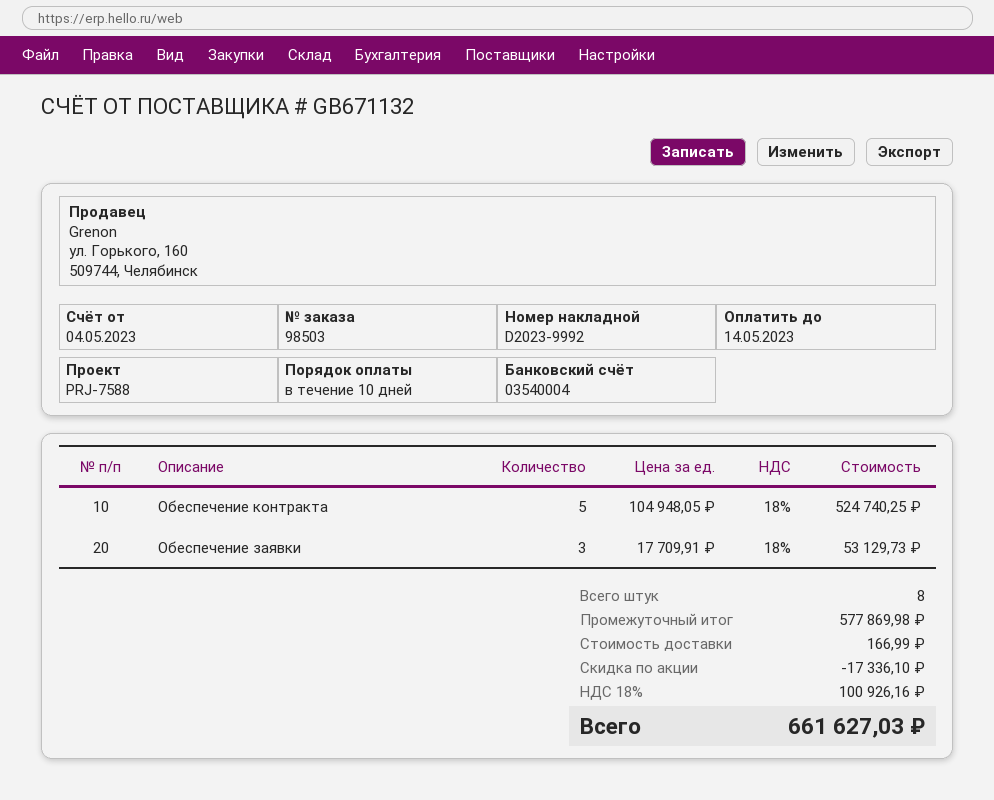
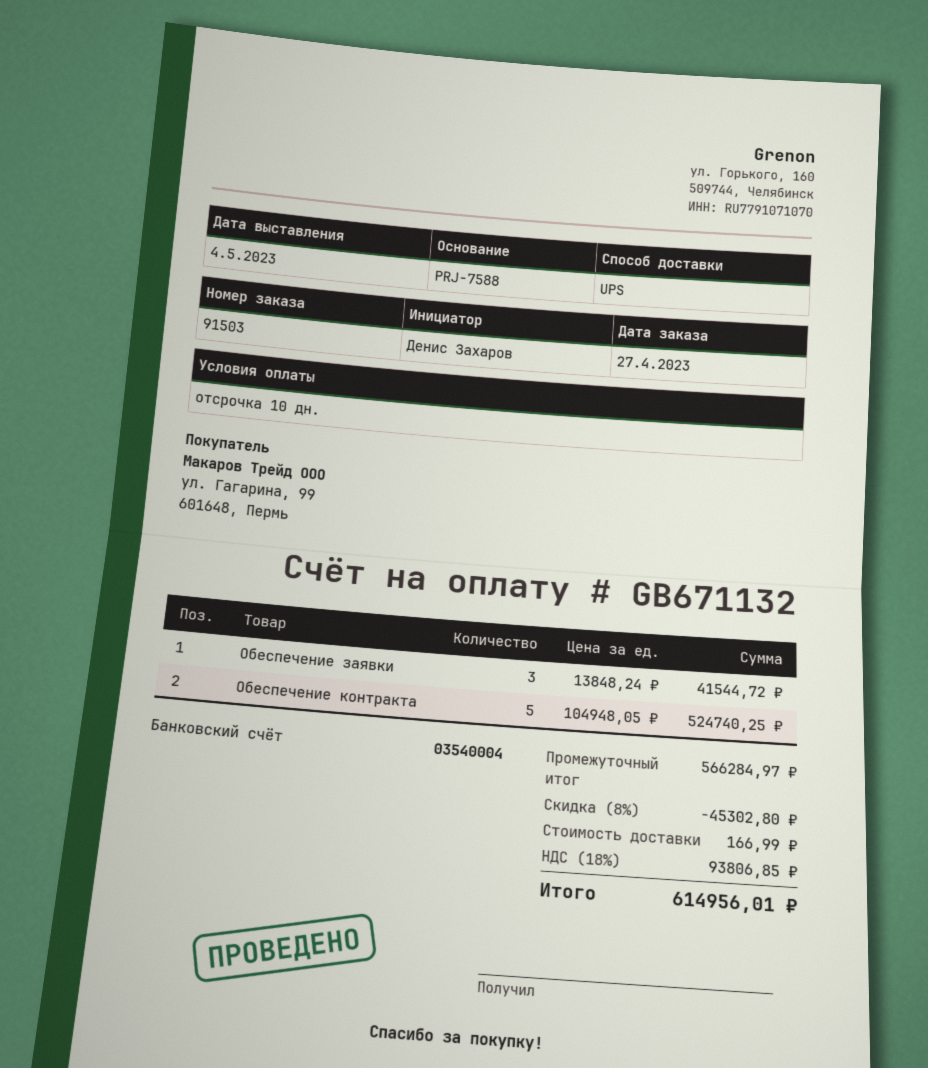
order number: 98503 -> 91503
Обеспечение заявки: 3 x 17709.91 = 53129.73 -> 3 x 13848.24 = 41544.72
subtotal: 577869.98 -> 566284.97
discount: 17336.10 -> 45302.80
tax: 18% = 100926.16 -> 18% = 93806.85
total: 661627.03 -> 614956.01

